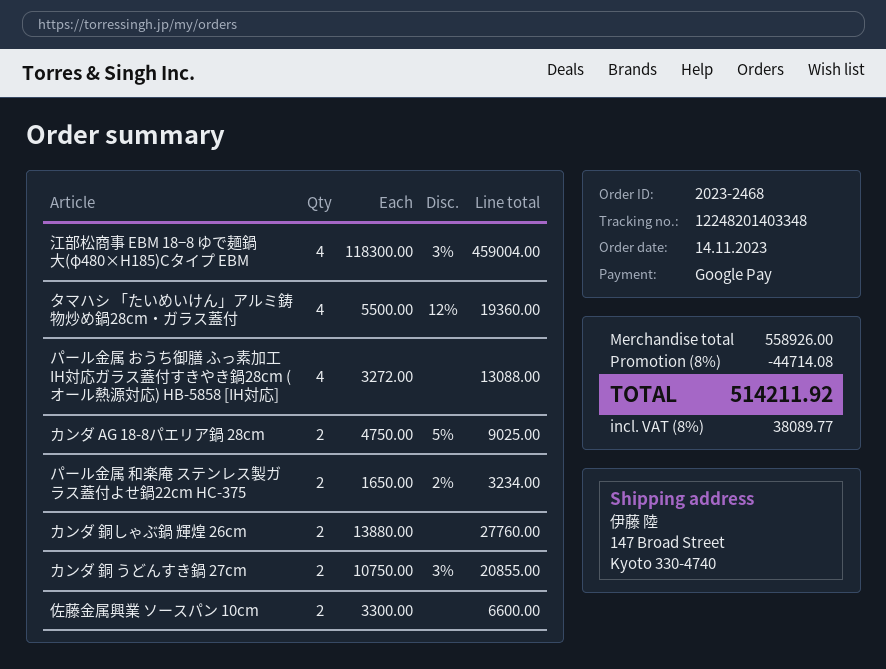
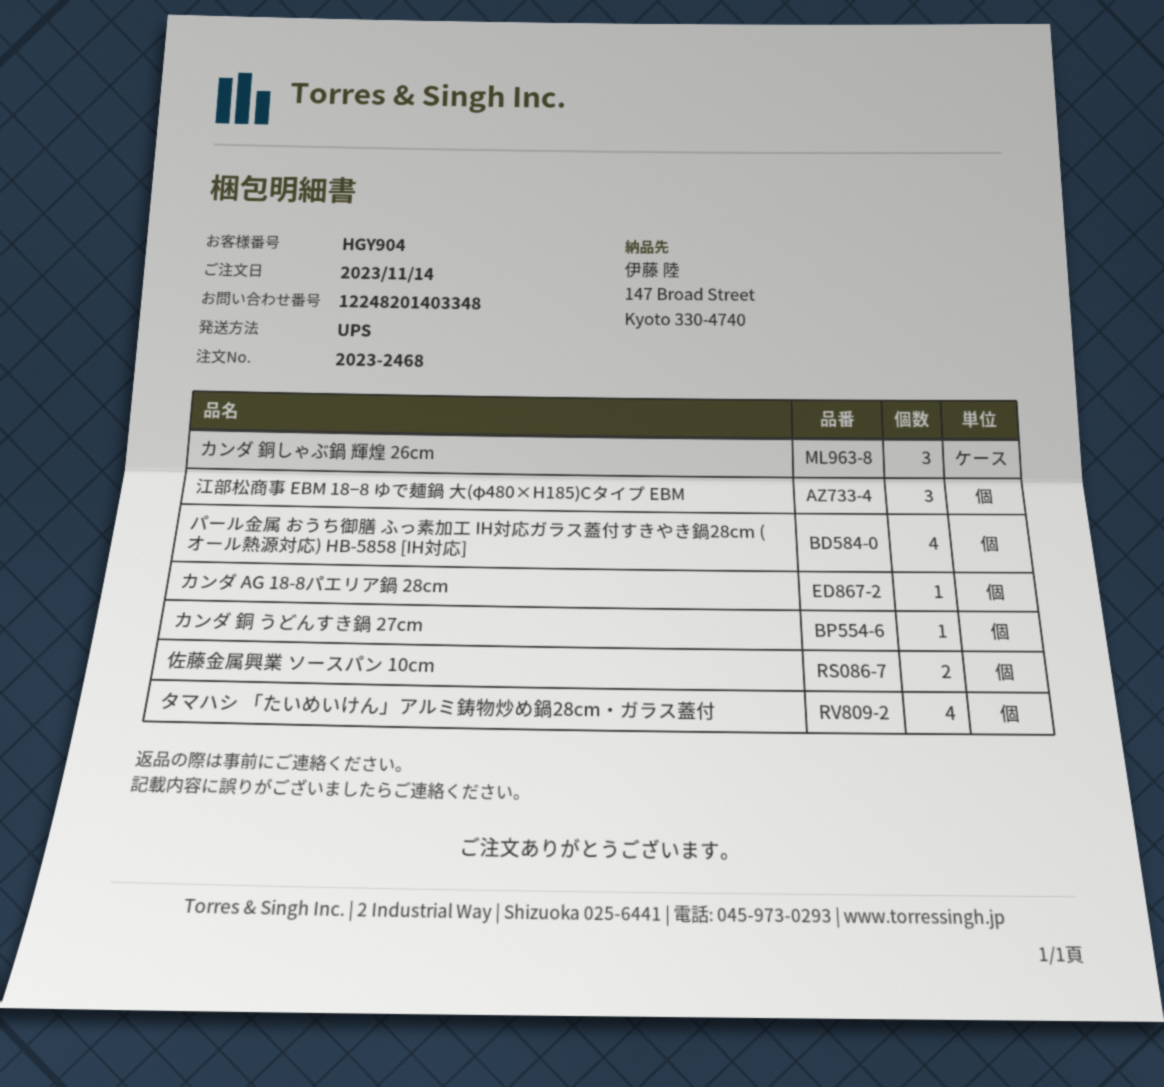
江部松商事 EBM 18−8 ゆで麺鍋 大(φ480×H185)Cタイプ EBM: 4 -> 3
カンダ AG 18-8パエリア鍋 28cm: 2 -> 1
パール金属 和楽庵 ステンレス製ガラス蓋付よせ鍋22cm HC-375: 2 -> none
カンダ 銅しゃぶ鍋 輝煌 26cm: 2 -> 3
カンダ 銅 うどんすき鍋 27cm: 2 -> 1

